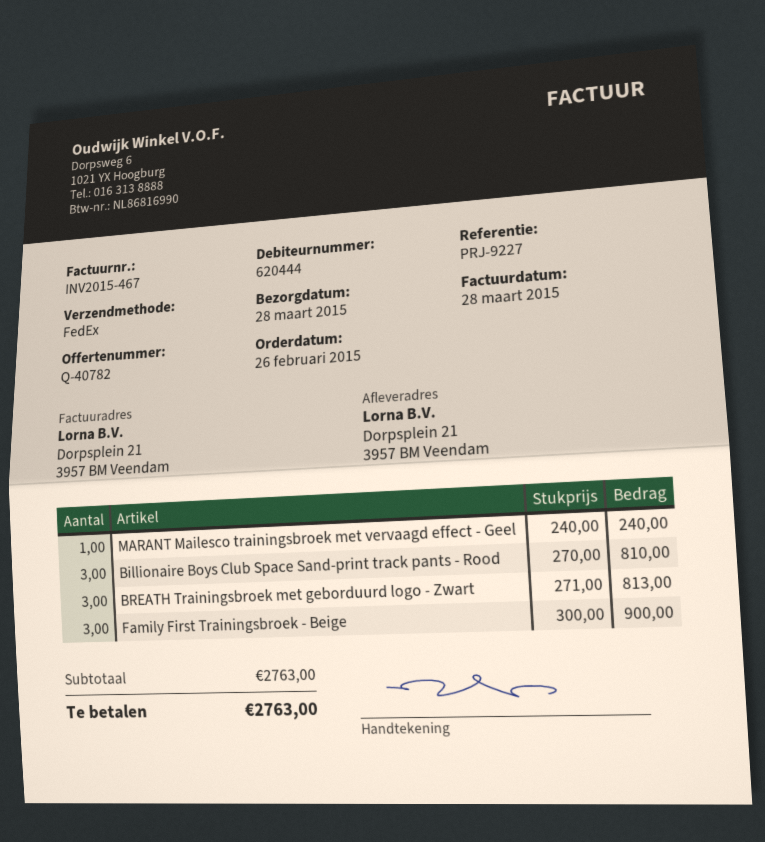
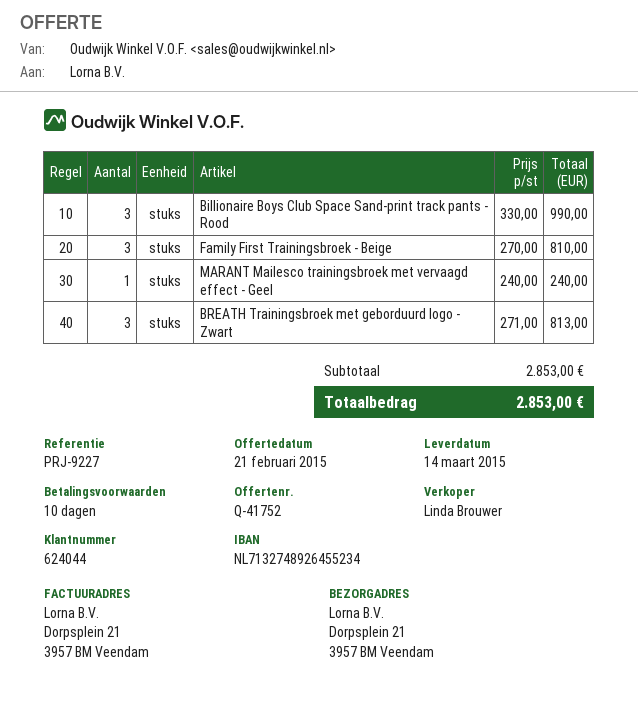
quote number: Q-40782 -> Q-41752
delivery date: 2015-03-28 -> 2015-03-14
customer number: 620444 -> 624044
Billionaire Boys Club Space Sand-print track pants - Rood: 3 x 270.00 = 810.00 -> 3 x 330.00 = 990.00
Family First Trainingsbroek - Beige: 3 x 300.00 = 900.00 -> 3 x 270.00 = 810.00
subtotal: 2763.00 -> 2853.00
total: 2763.00 -> 2853.00

